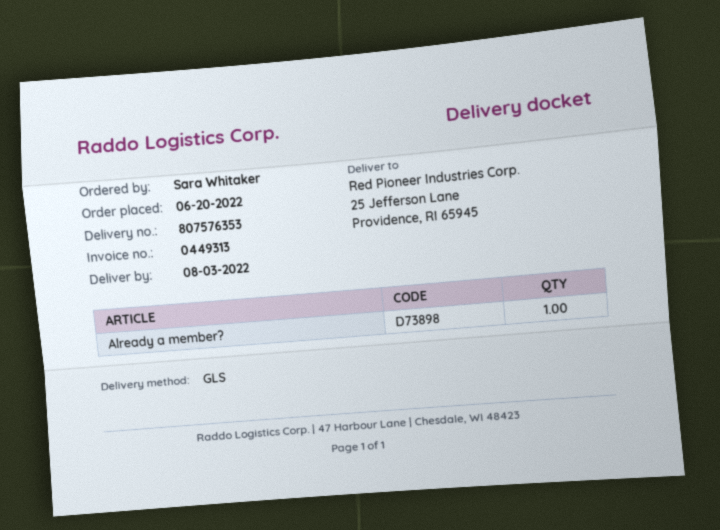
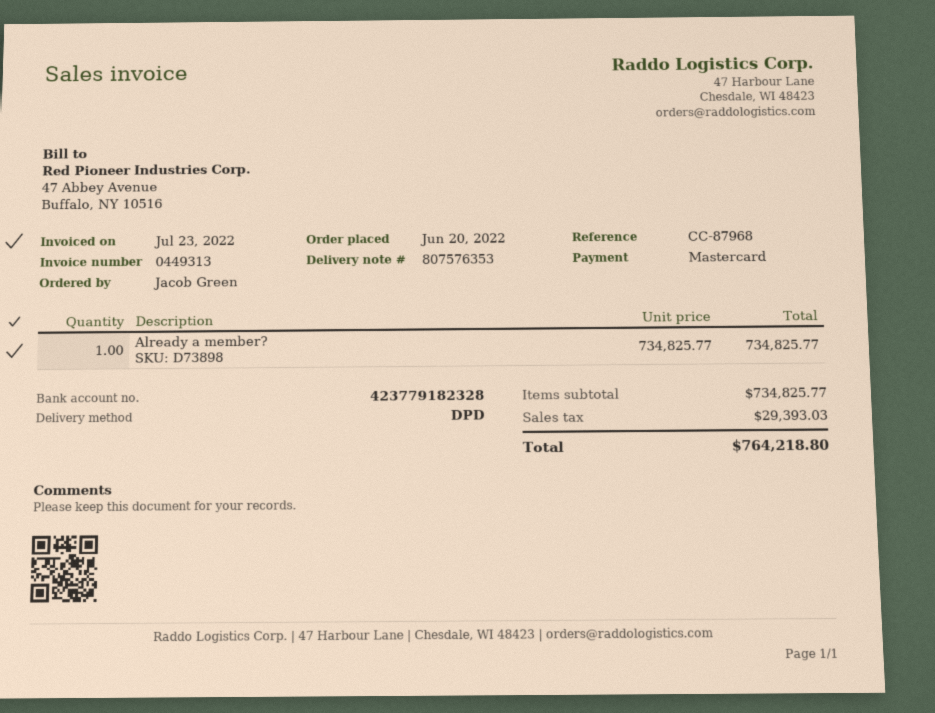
ordered by: Sara Whitaker -> Jacob Green
shipping method: GLS -> DPD

